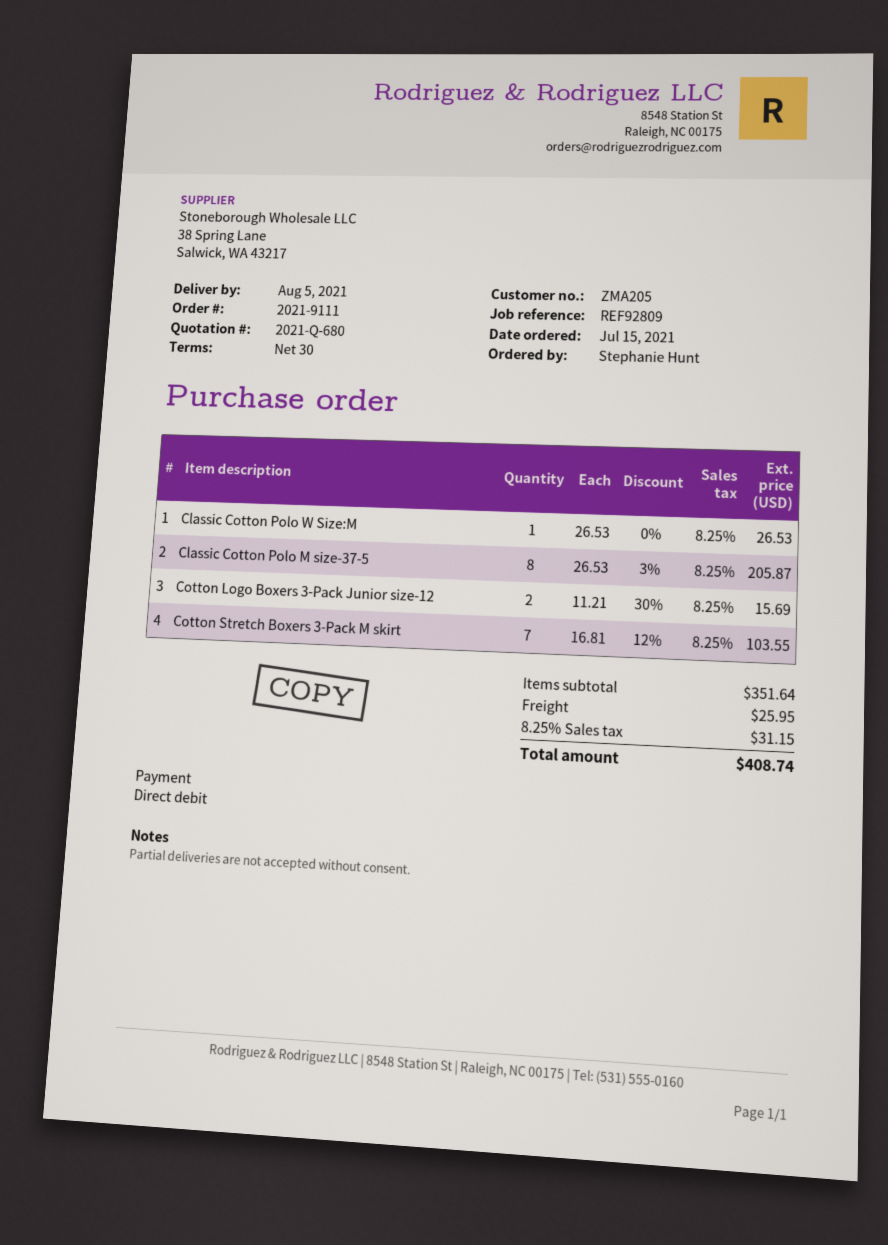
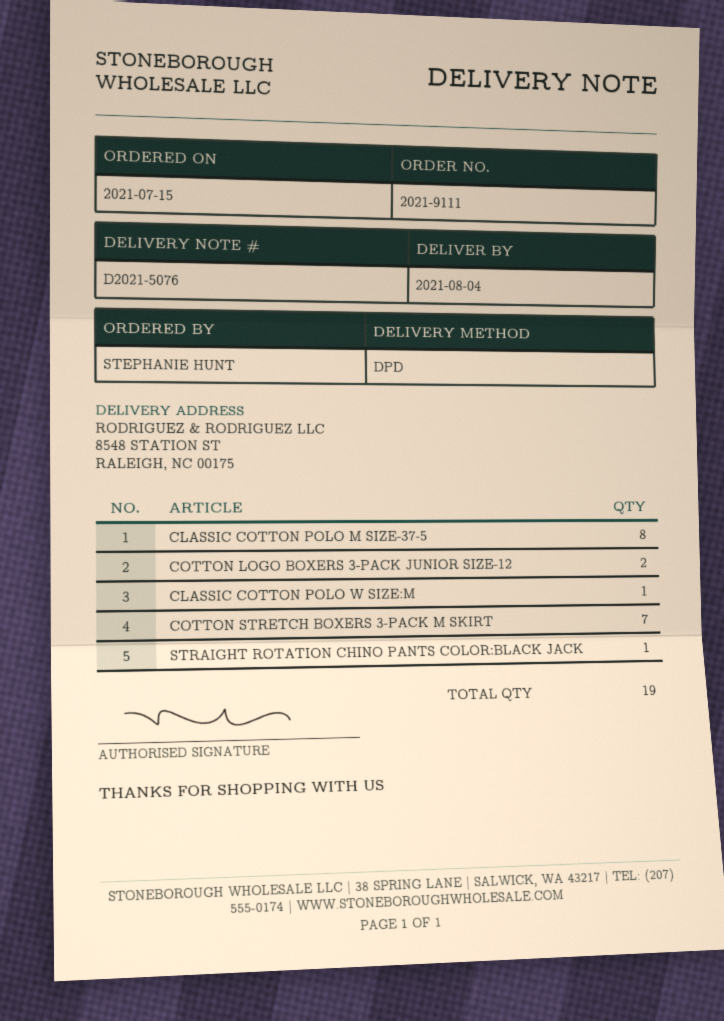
delivery date: 2021-08-05 -> 2021-08-04
STRAIGHT ROTATION CHINO PANTS COLOR:BLACK JACK: none -> 1

